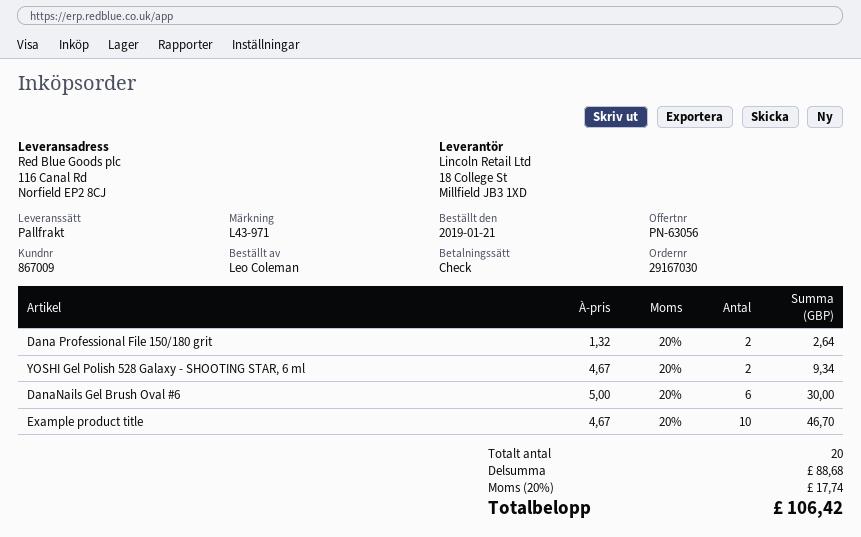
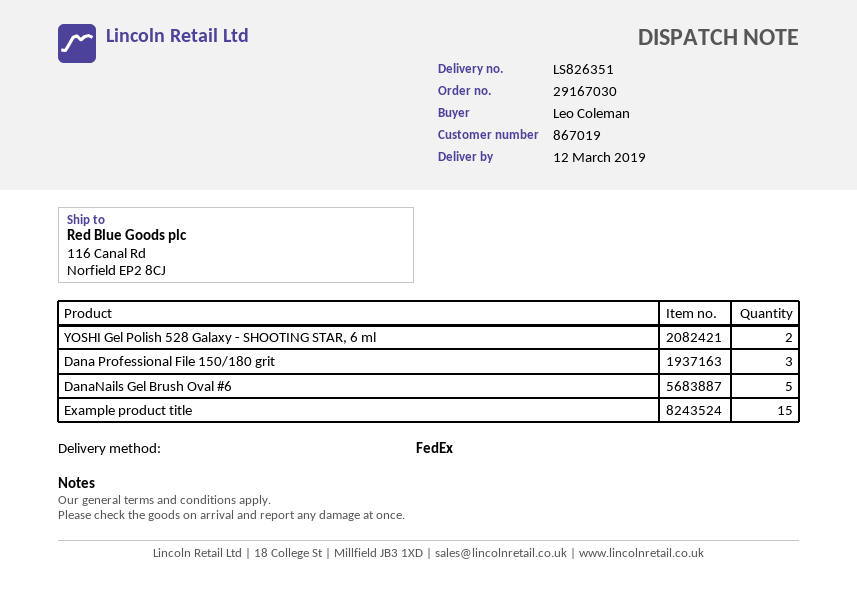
customer number: 867009 -> 867019
shipping method: pallet freight -> FedEx
Dana Professional File 150/180 grit: 2 -> 3
DanaNails Gel Brush Oval #6: 6 -> 5
Example product title: 10 -> 15

